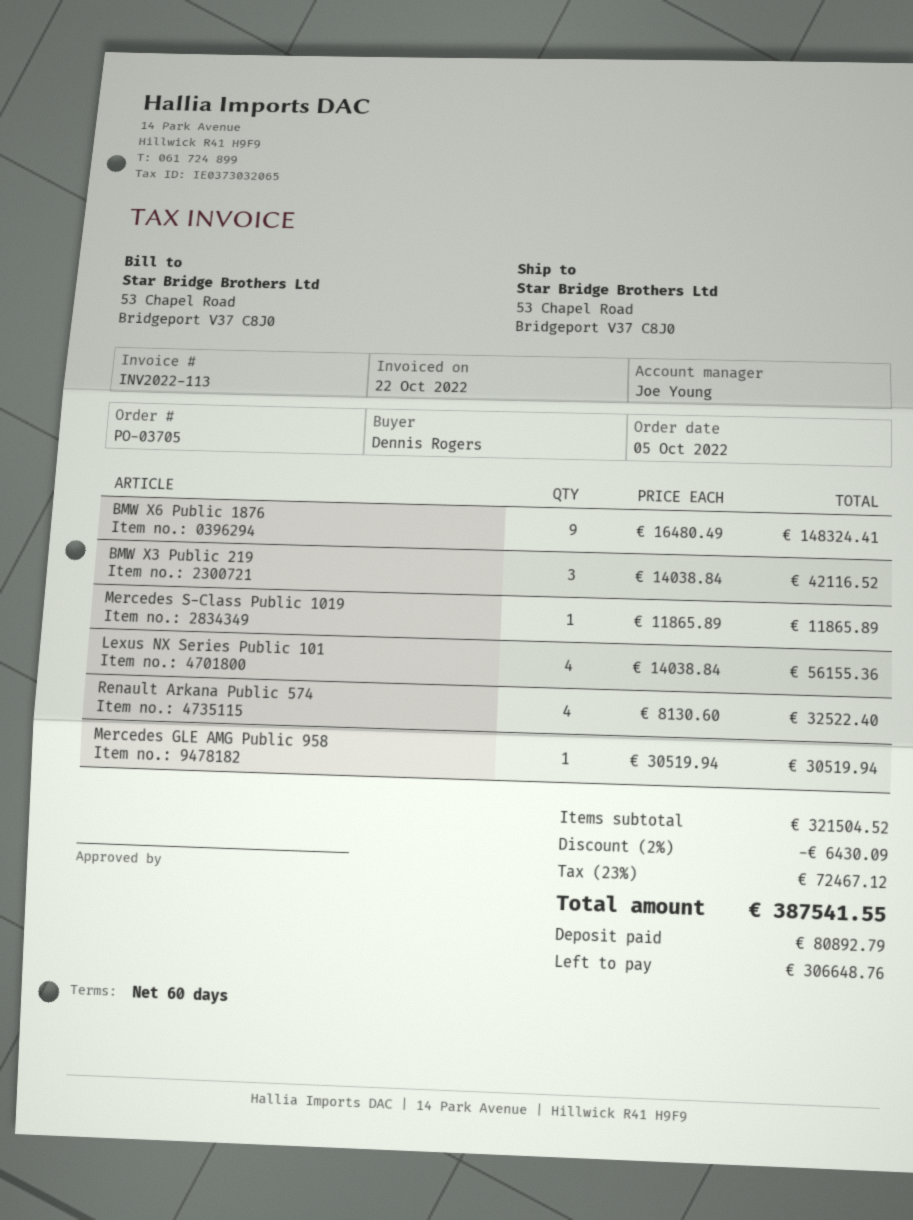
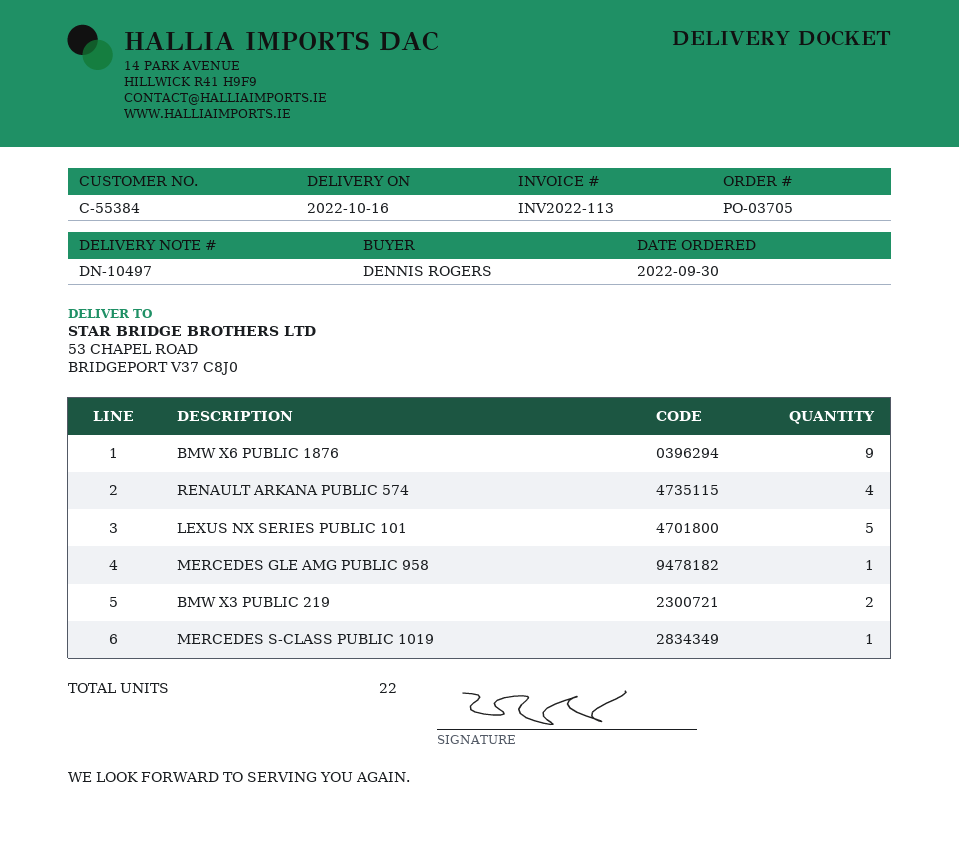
order date: 2022-10-05 -> 2022-09-30
BMW X3 Public 219: 3 -> 2
Lexus NX Series Public 101: 4 -> 5

